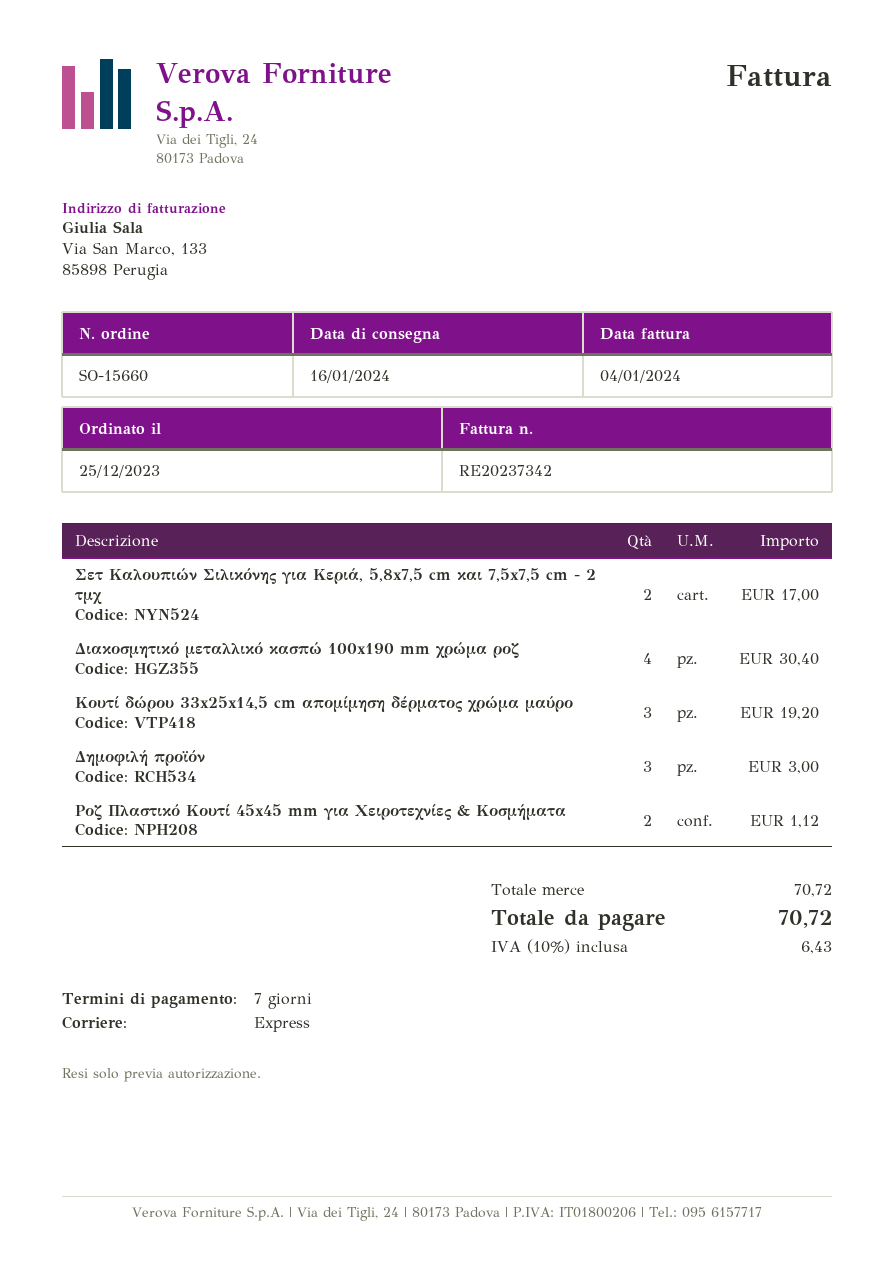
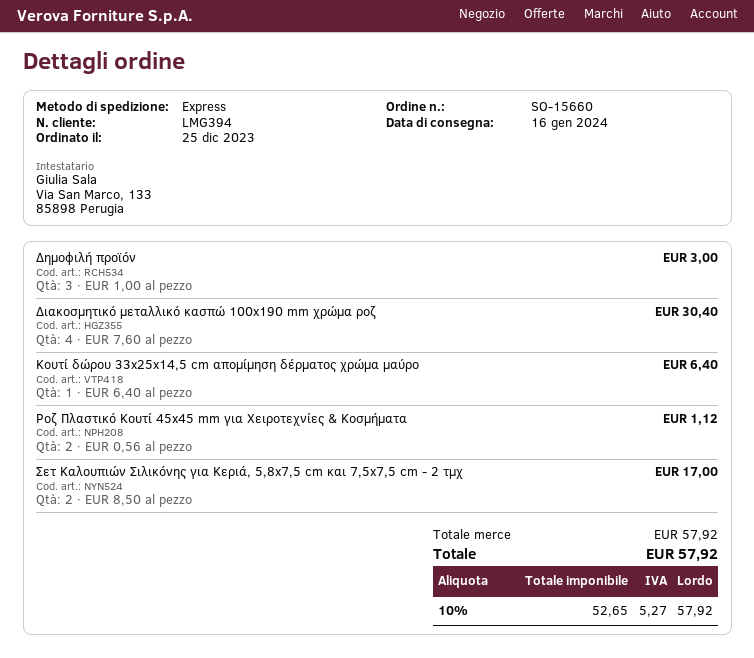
Κουτί δώρου 33x25x14,5 cm απομίμηση δέρματος χρώμα μαύρο: 3 for 19.20 -> 1 for 6.40
subtotal: 70.72 -> 57.92
tax: 10% = 6.43 -> 10% = 5.27
total: 70.72 -> 57.92

